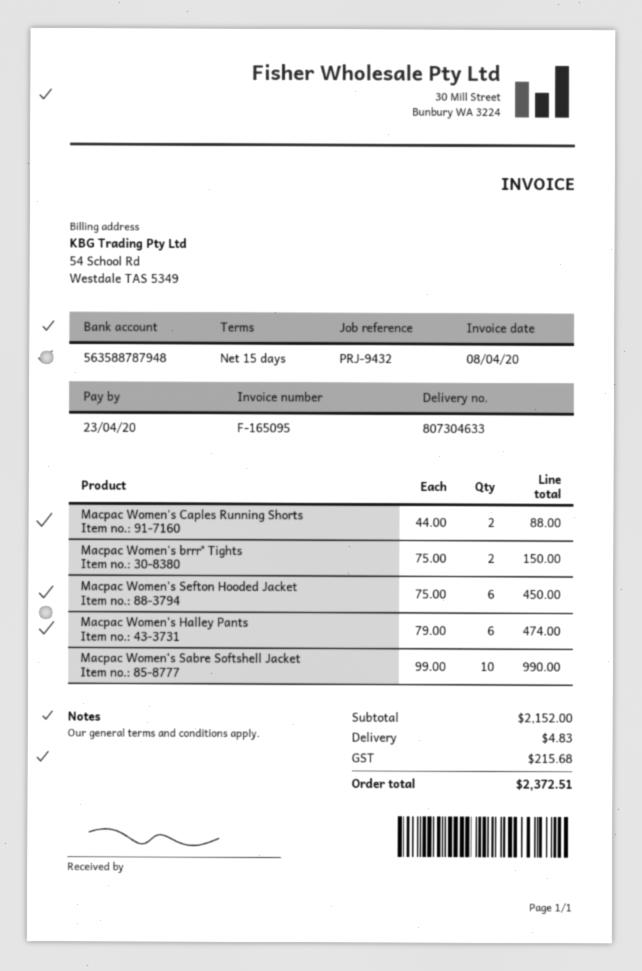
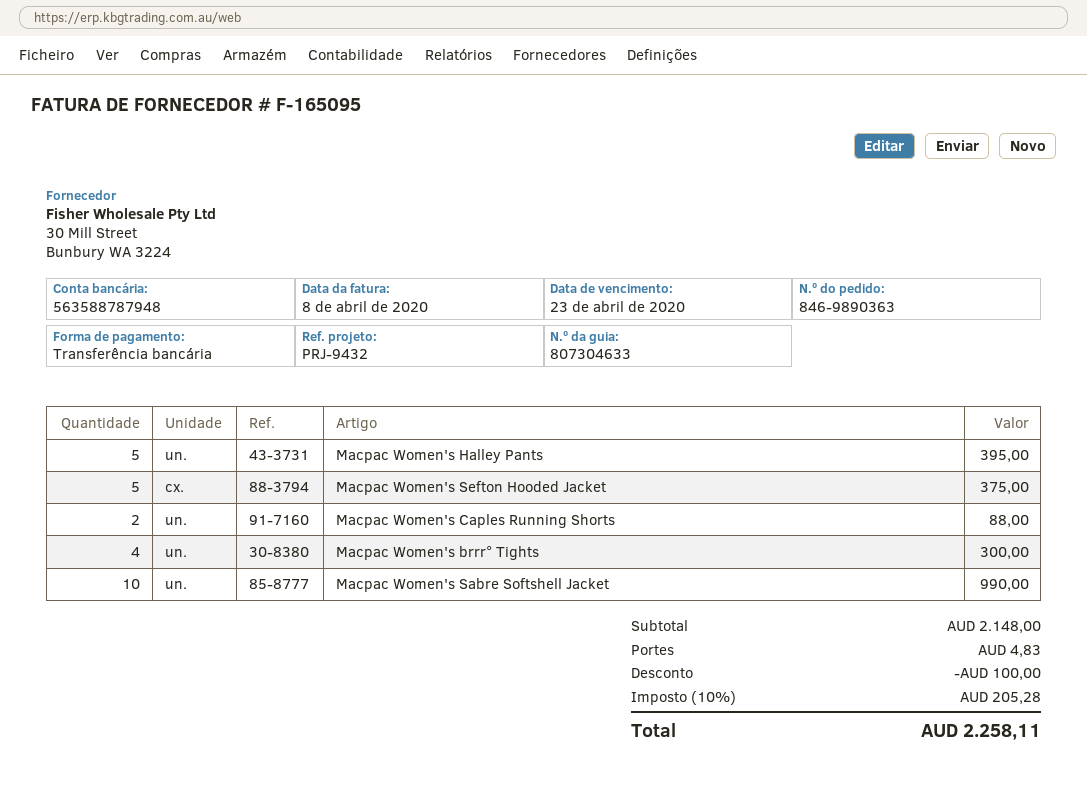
Macpac Women's brrr° Tights: 2 for 150.00 -> 4 for 300.00
Macpac Women's Sefton Hooded Jacket: 6 for 450.00 -> 5 for 375.00
Macpac Women's Halley Pants: 6 for 474.00 -> 5 for 395.00
subtotal: 2152.00 -> 2148.00
discount: none -> 100.00
tax: 215.68 -> 205.28
total: 2372.51 -> 2258.11

